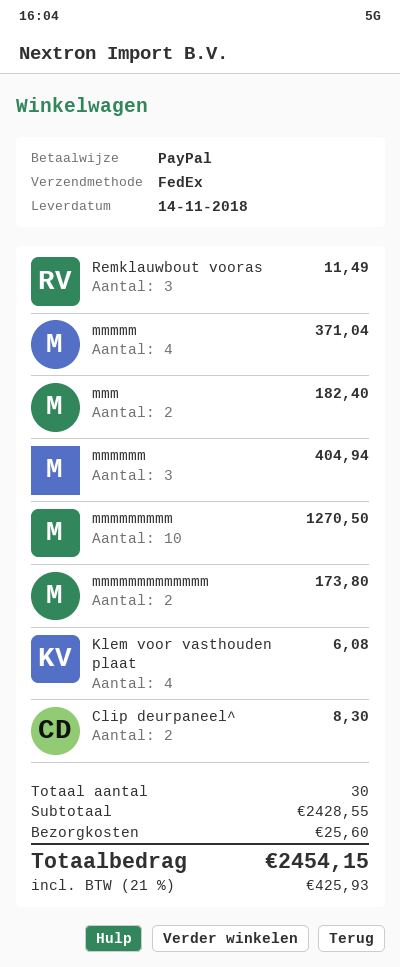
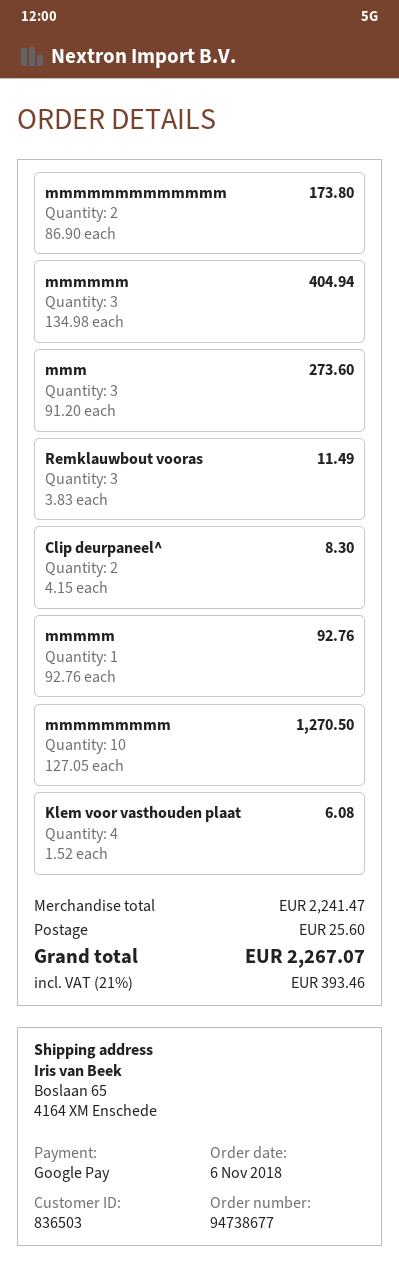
payment method: PayPal -> Google Pay
mmmmm: 4 for 371.04 -> 1 for 92.76
mmm: 2 for 182.40 -> 3 for 273.60
subtotal: 2428.55 -> 2241.47
tax: 21% = 425.93 -> 21% = 393.46
total: 2454.15 -> 2267.07

